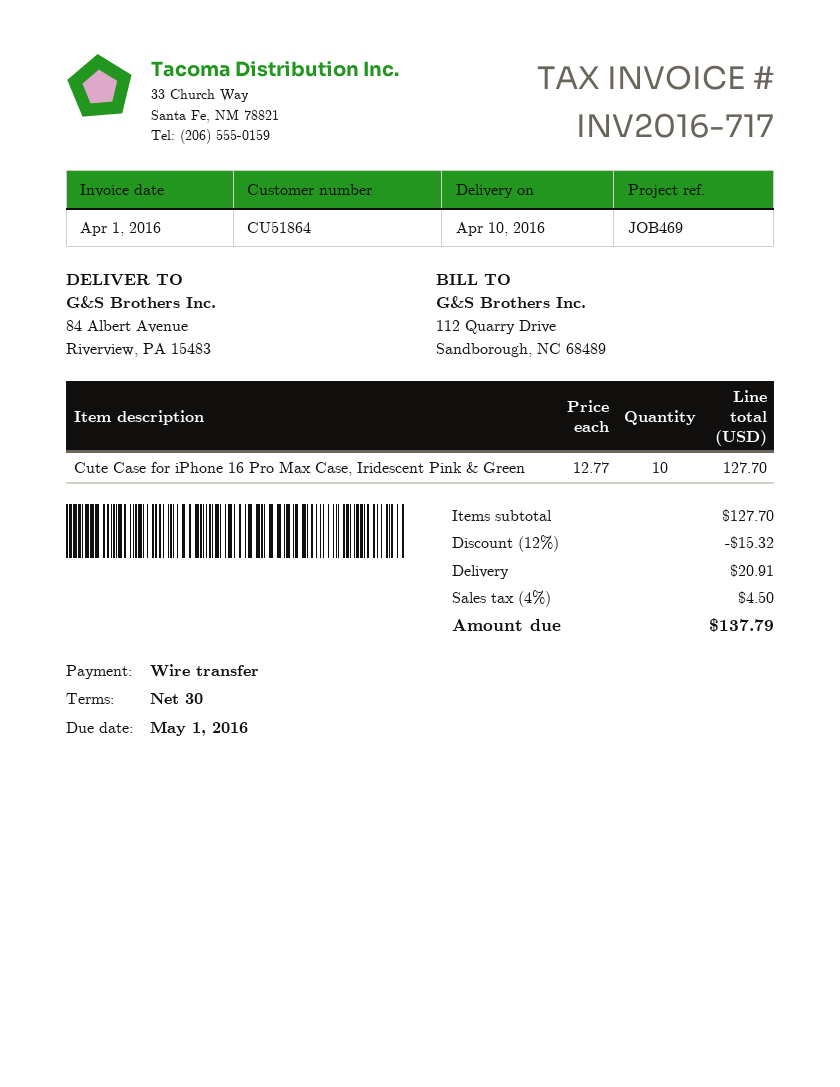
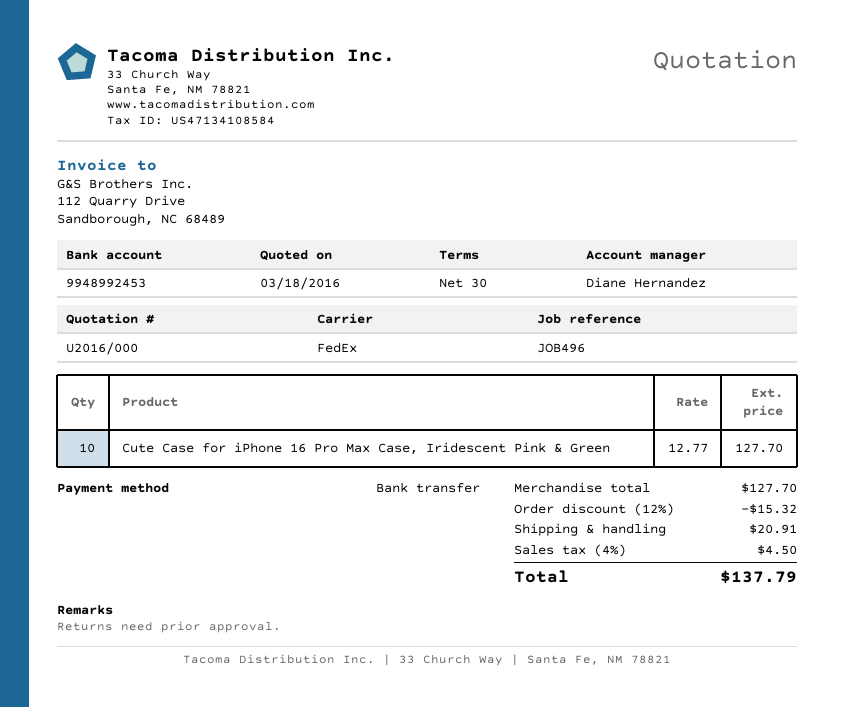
reference: JOB469 -> JOB496

